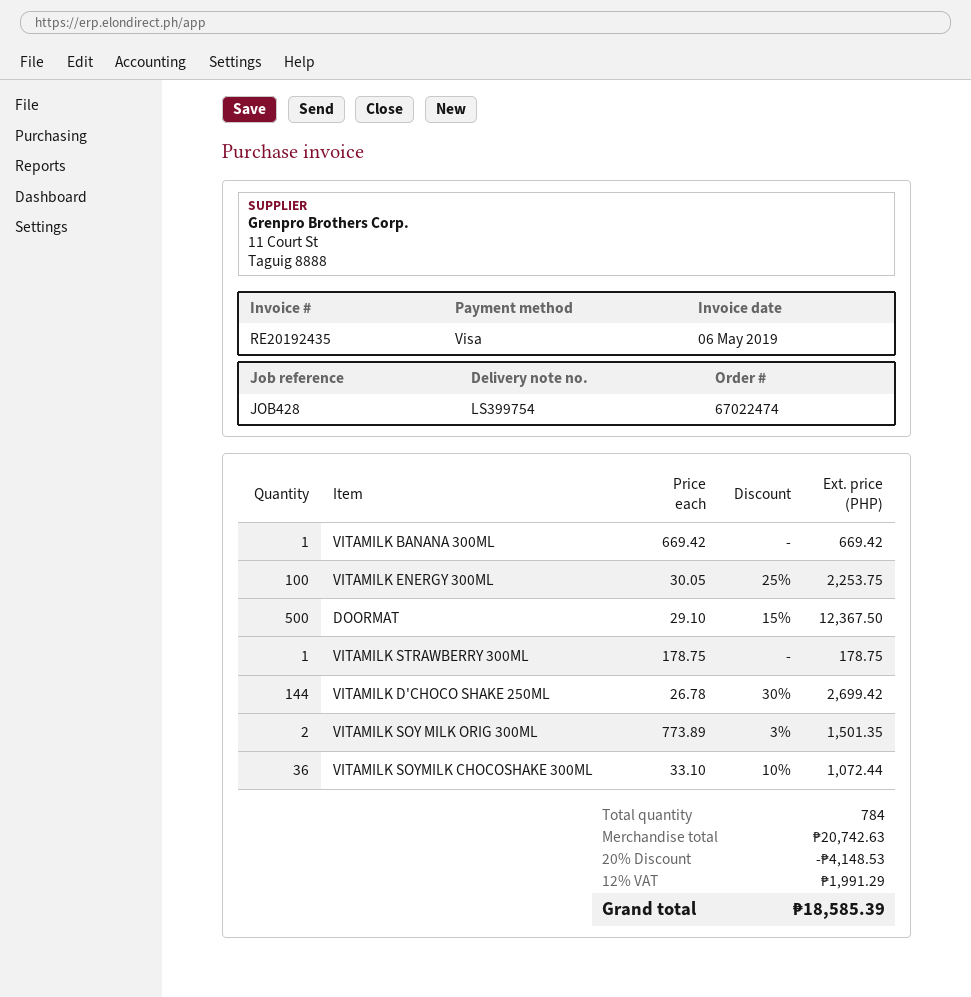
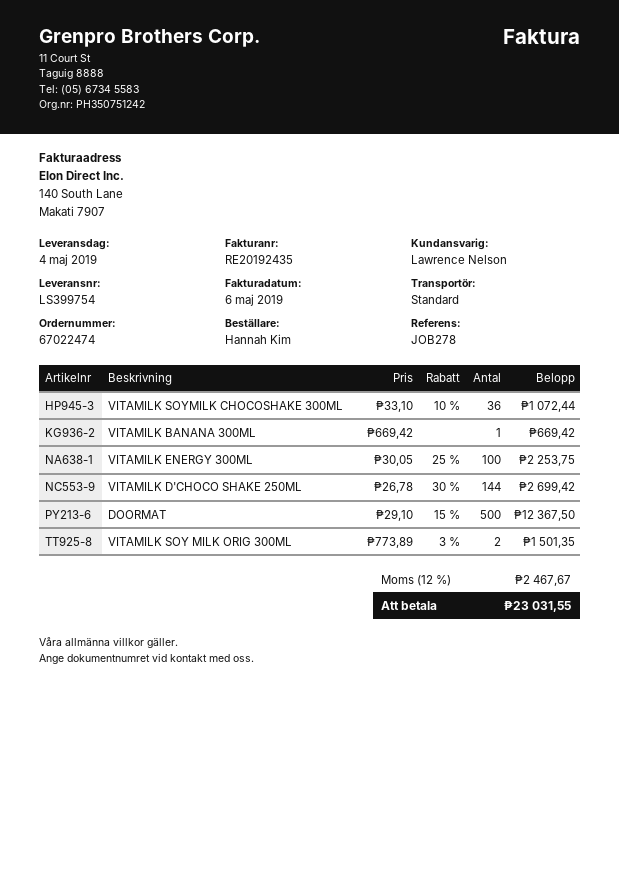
reference: JOB428 -> JOB278
VITAMILK STRAWBERRY 300ML: 1 x 178.75 = 178.75 -> none
discount: 20% = 4148.53 -> none
tax: 12% = 1991.29 -> 12% = 2467.67
total: 18585.39 -> 23031.55

